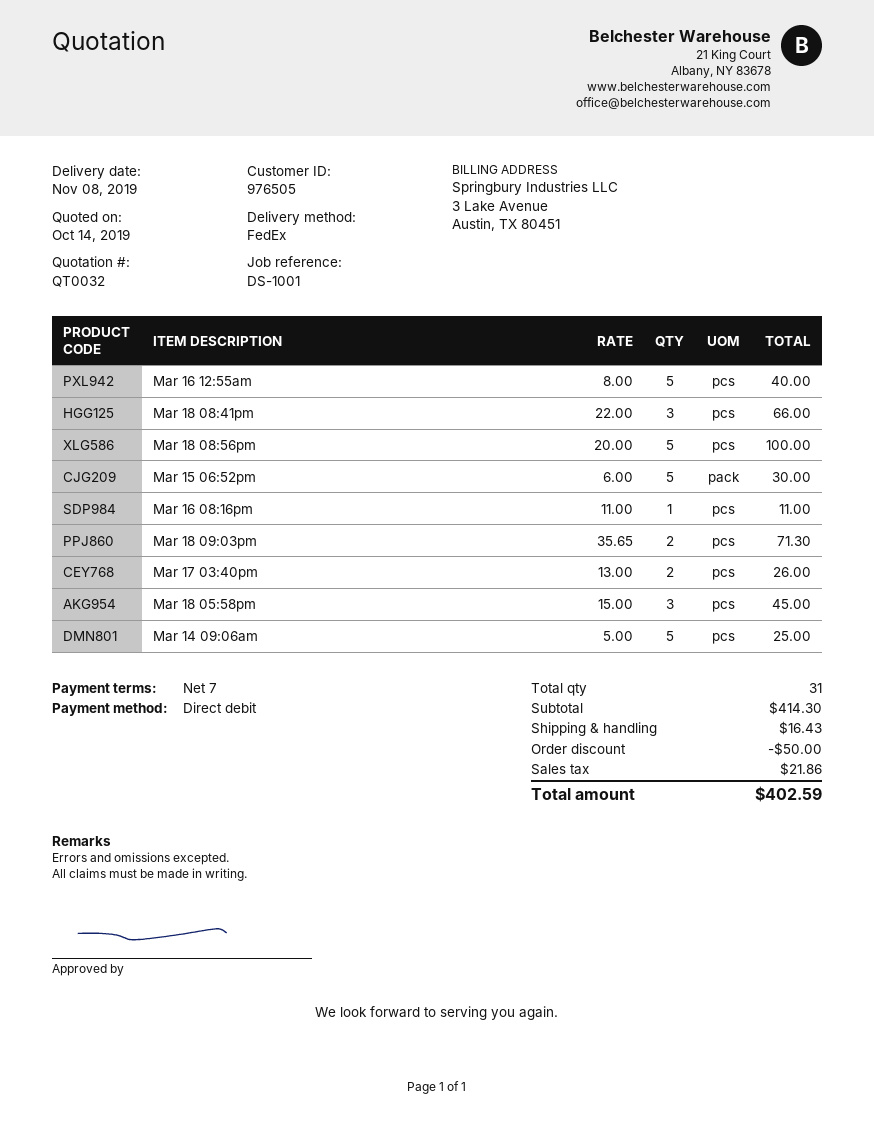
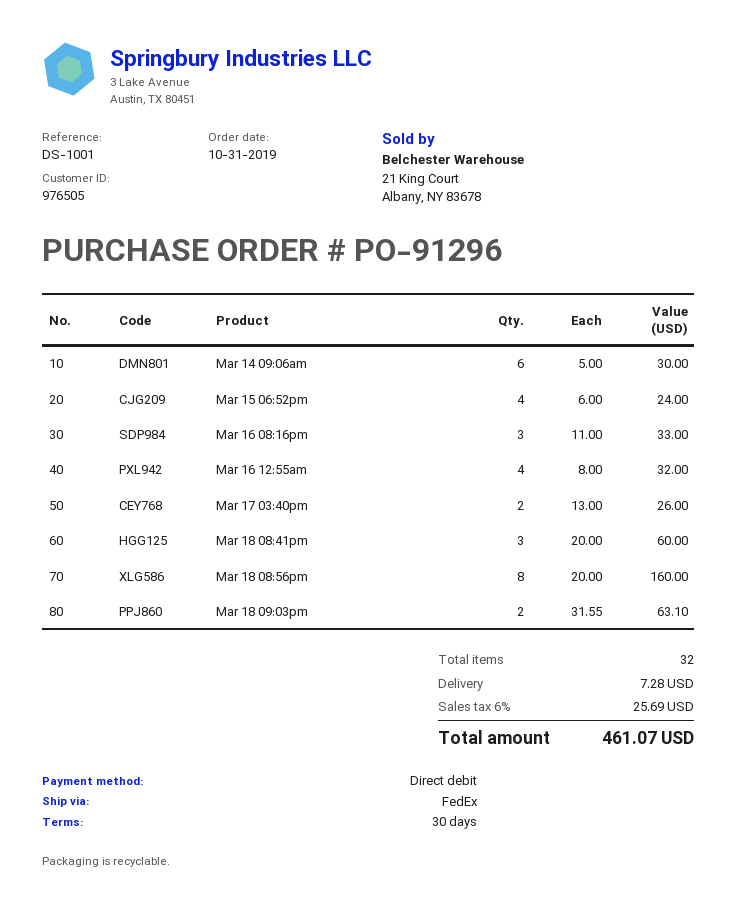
payment terms: 7 days -> 30 days
Mar 16 12:55am: 5 x 8.00 = 40.00 -> 4 x 8.00 = 32.00
Mar 18 08:41pm: 3 x 22.00 = 66.00 -> 3 x 20.00 = 60.00
Mar 18 08:56pm: 5 x 20.00 = 100.00 -> 8 x 20.00 = 160.00
Mar 15 06:52pm: 5 x 6.00 = 30.00 -> 4 x 6.00 = 24.00
Mar 16 08:16pm: 1 x 11.00 = 11.00 -> 3 x 11.00 = 33.00
Mar 18 09:03pm: 2 x 35.65 = 71.30 -> 2 x 31.55 = 63.10
Mar 18 05:58pm: 3 x 15.00 = 45.00 -> none
Mar 14 09:06am: 5 x 5.00 = 25.00 -> 6 x 5.00 = 30.00
total quantity: 31 -> 32
discount: 50.00 -> none
shipping: 16.43 -> 7.28
tax: 21.86 -> 25.69
total: 402.59 -> 461.07

